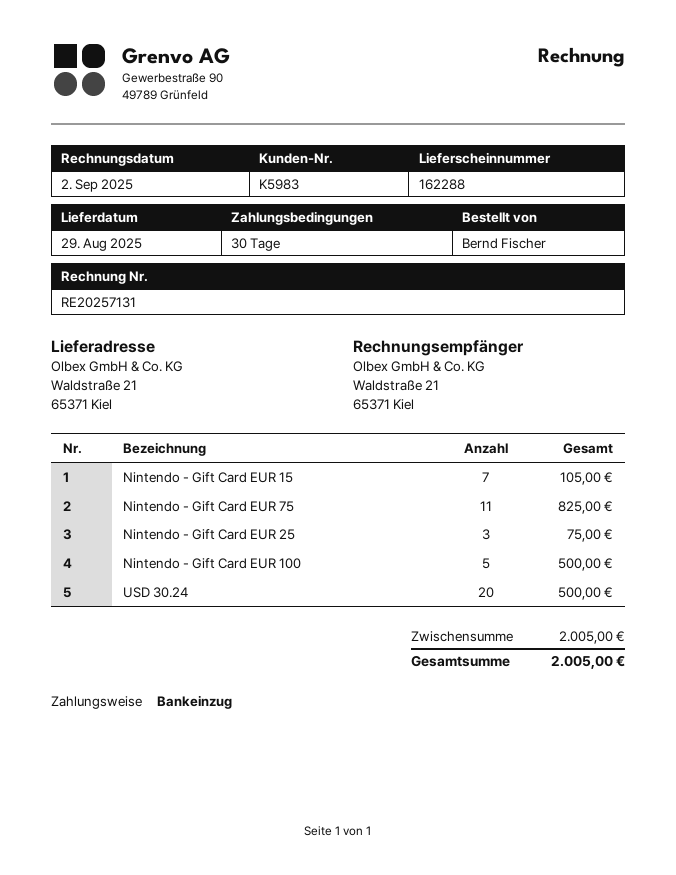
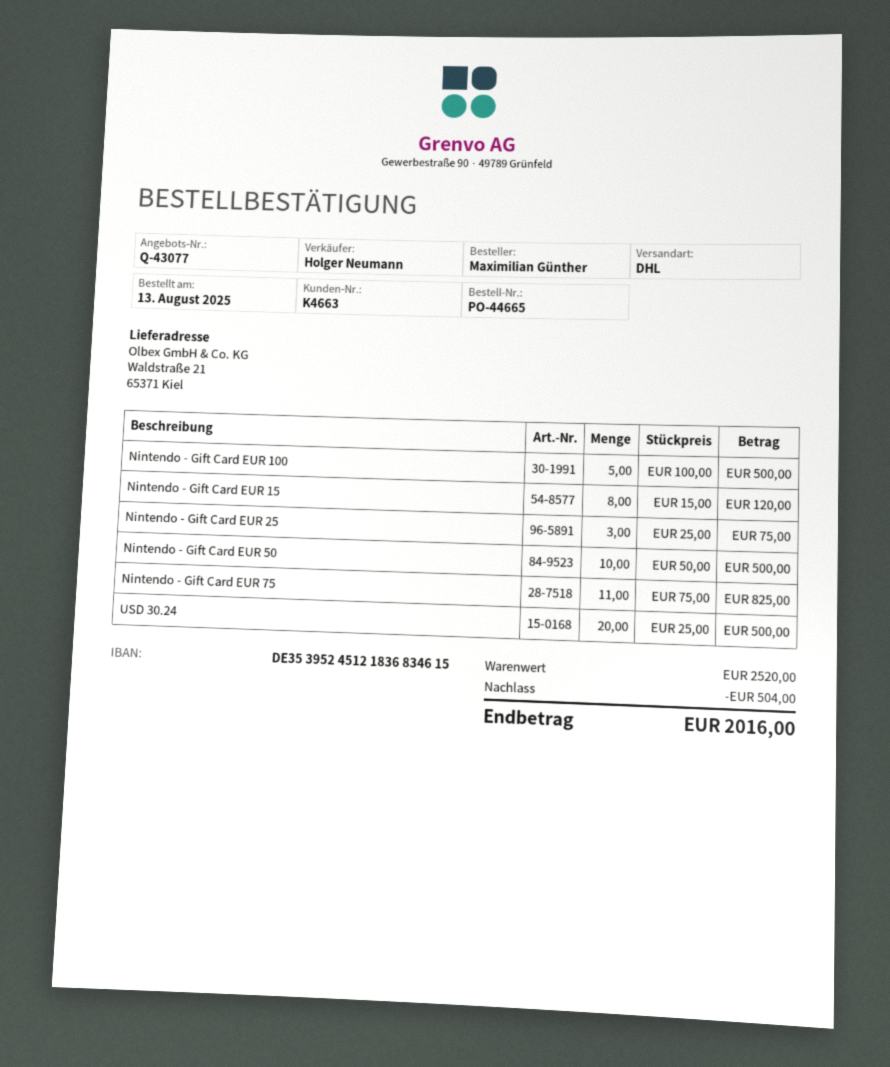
customer number: K5983 -> K4663
ordered by: Bernd Fischer -> Maximilian Günther
Nintendo - Gift Card EUR 15: 7 for 105.00 -> 8 for 120.00
Nintendo - Gift Card EUR 50: none -> 10 for 500.00
subtotal: 2005.00 -> 2520.00
discount: none -> 504.00
total: 2005.00 -> 2016.00

